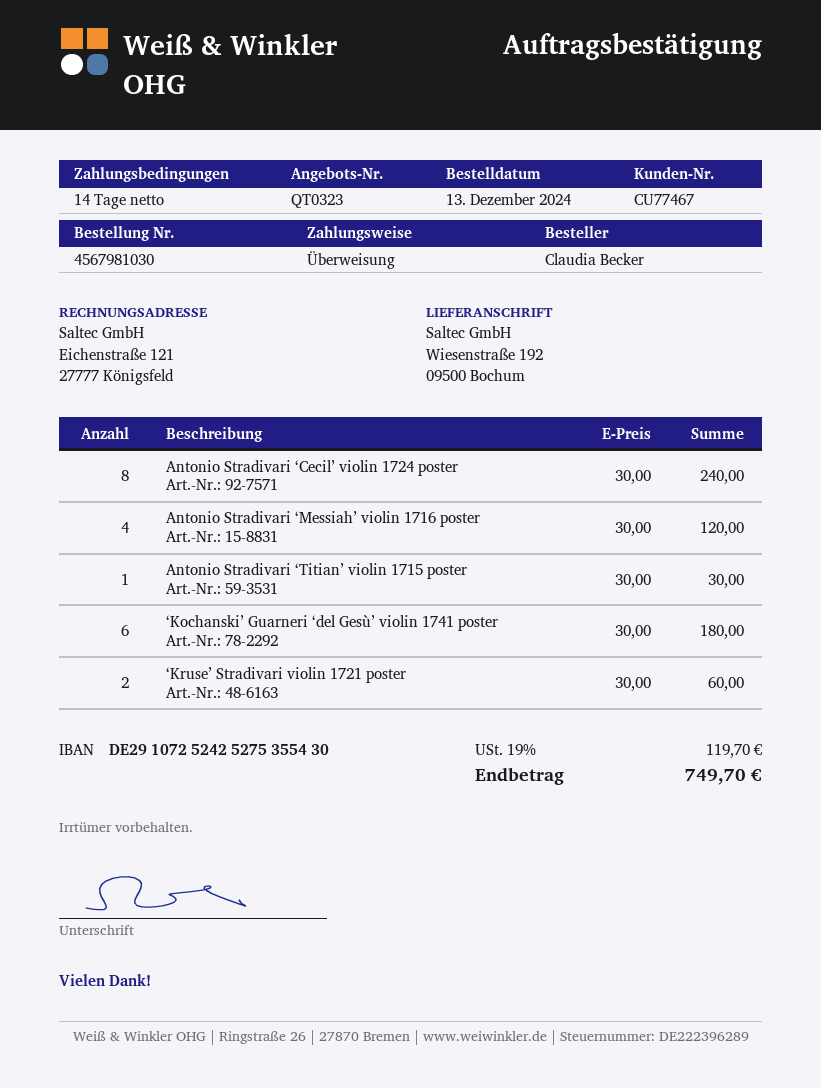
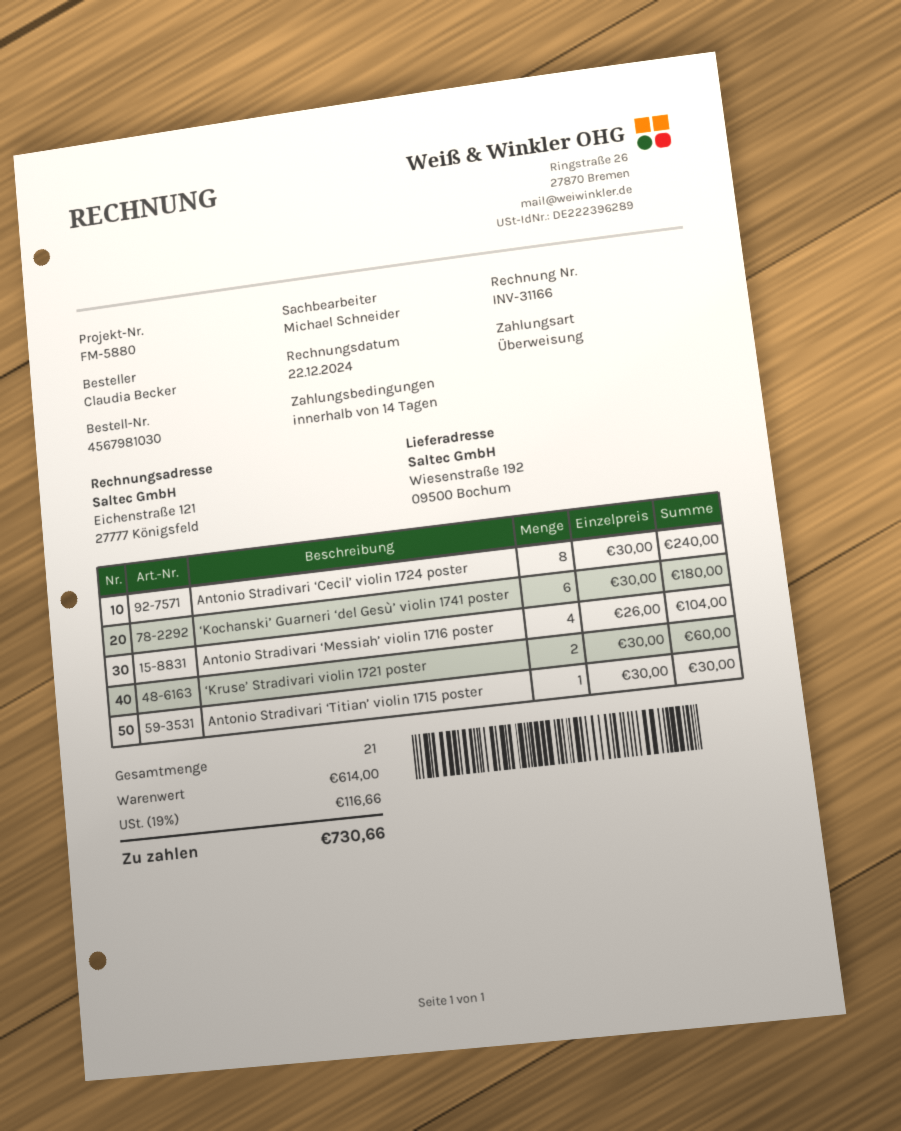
Antonio Stradivari ‘Messiah’ violin 1716 poster: 4 x 30.00 = 120.00 -> 4 x 26.00 = 104.00
tax: 19% = 119.70 -> 19% = 116.66
total: 749.70 -> 730.66

